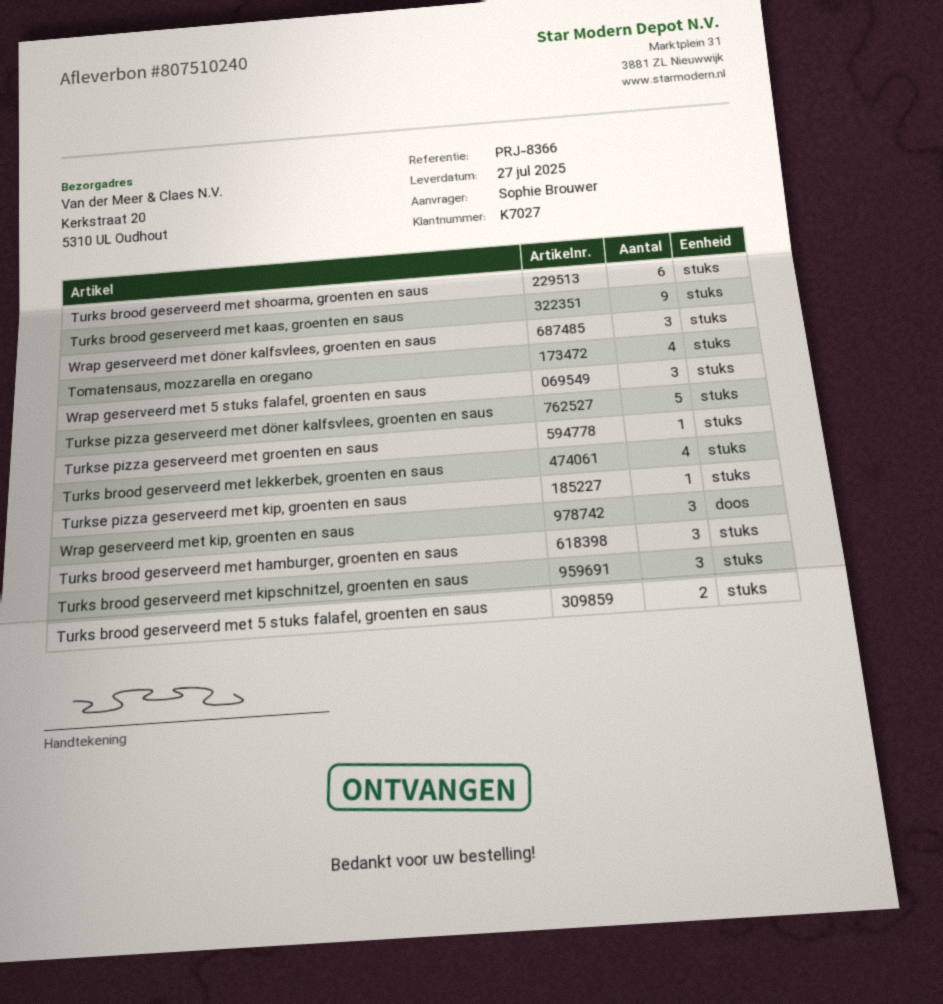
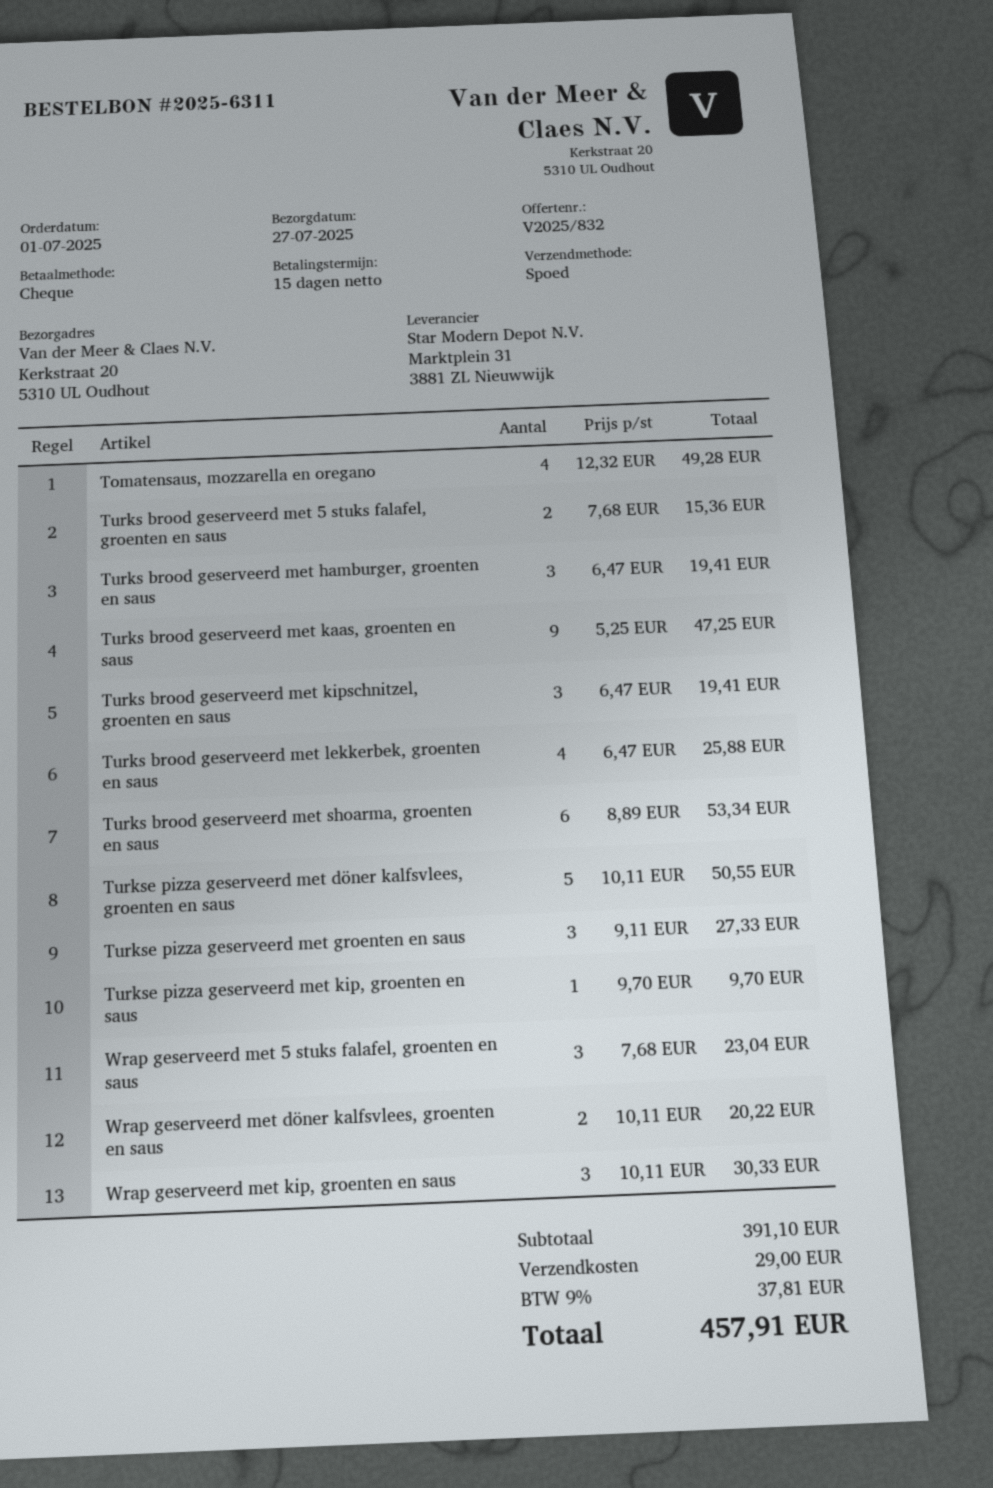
Wrap geserveerd met döner kalfsvlees, groenten en saus: 3 -> 2
Turkse pizza geserveerd met groenten en saus: 1 -> 3

